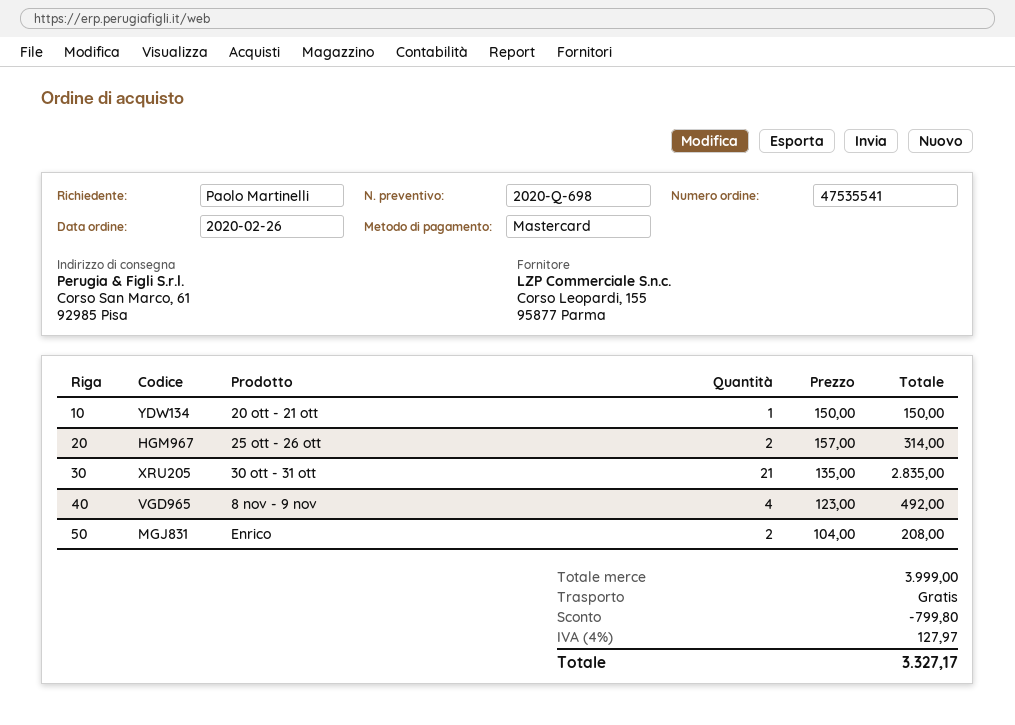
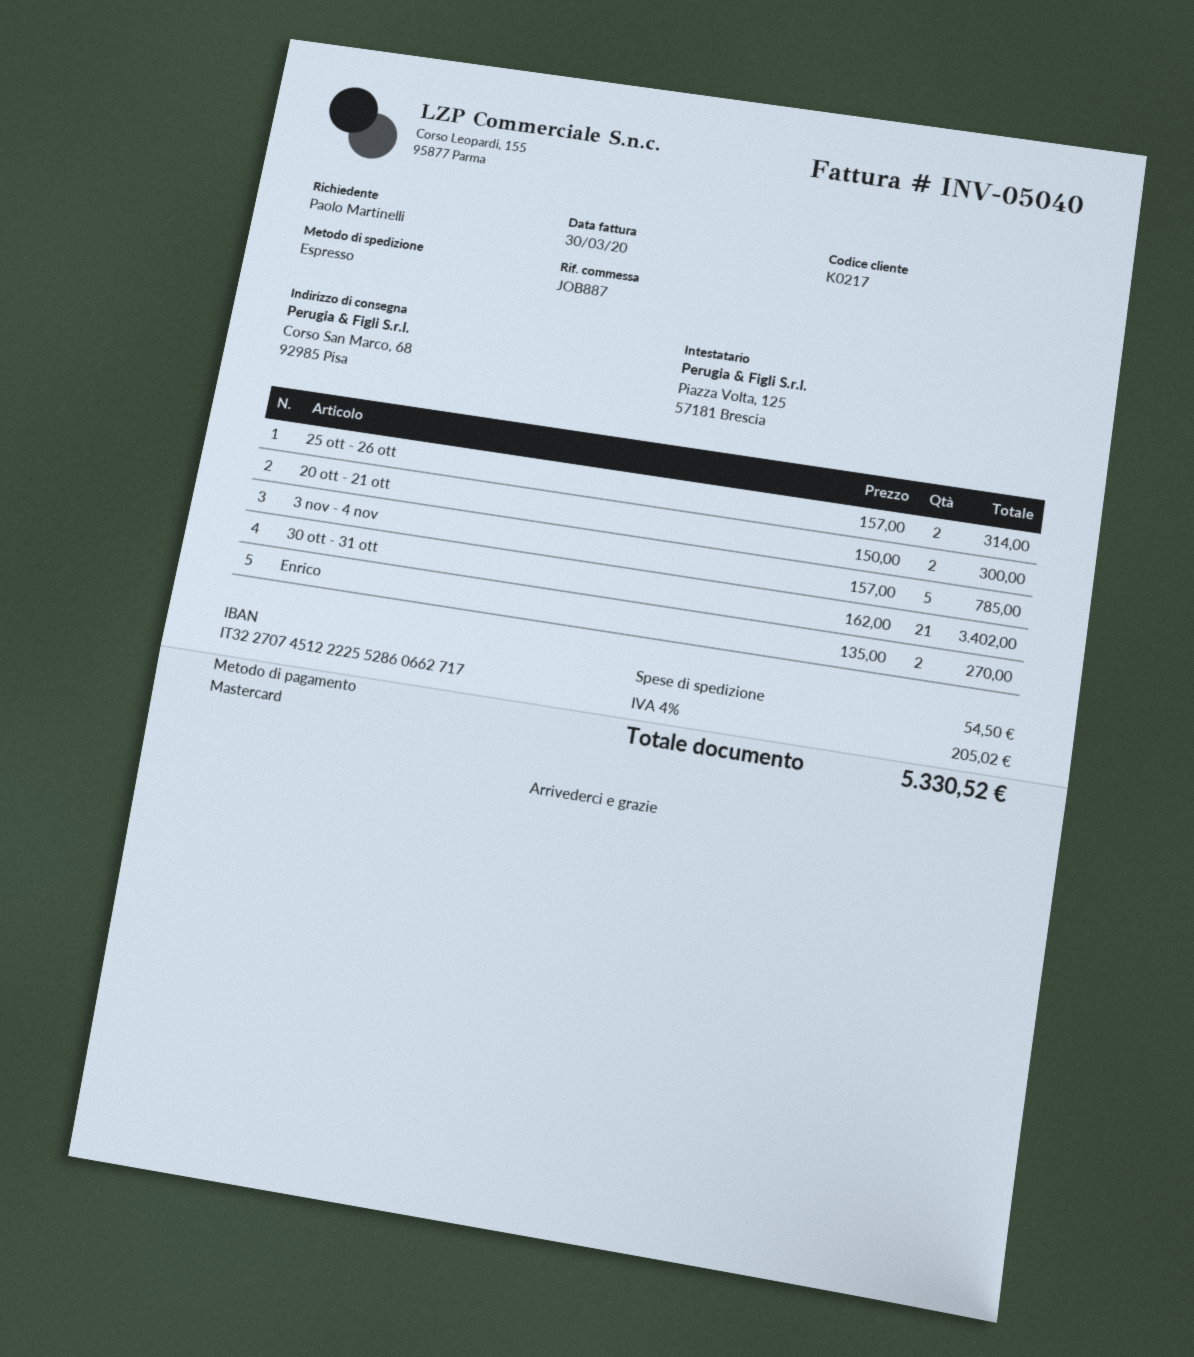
ship to: Corso San Marco, 61, 92985 Pisa -> Corso San Marco, 68, 92985 Pisa
20 ott - 21 ott: 1 x 150.00 = 150.00 -> 2 x 150.00 = 300.00
30 ott - 31 ott: 21 x 135.00 = 2835.00 -> 21 x 162.00 = 3402.00
8 nov - 9 nov: 4 x 123.00 = 492.00 -> none
Enrico: 2 x 104.00 = 208.00 -> 2 x 135.00 = 270.00
3 nov - 4 nov: none -> 5 x 157.00 = 785.00
discount: 799.80 -> none
shipping: 0.00 -> 54.50
tax: 4% = 127.97 -> 4% = 205.02
total: 3327.17 -> 5330.52

